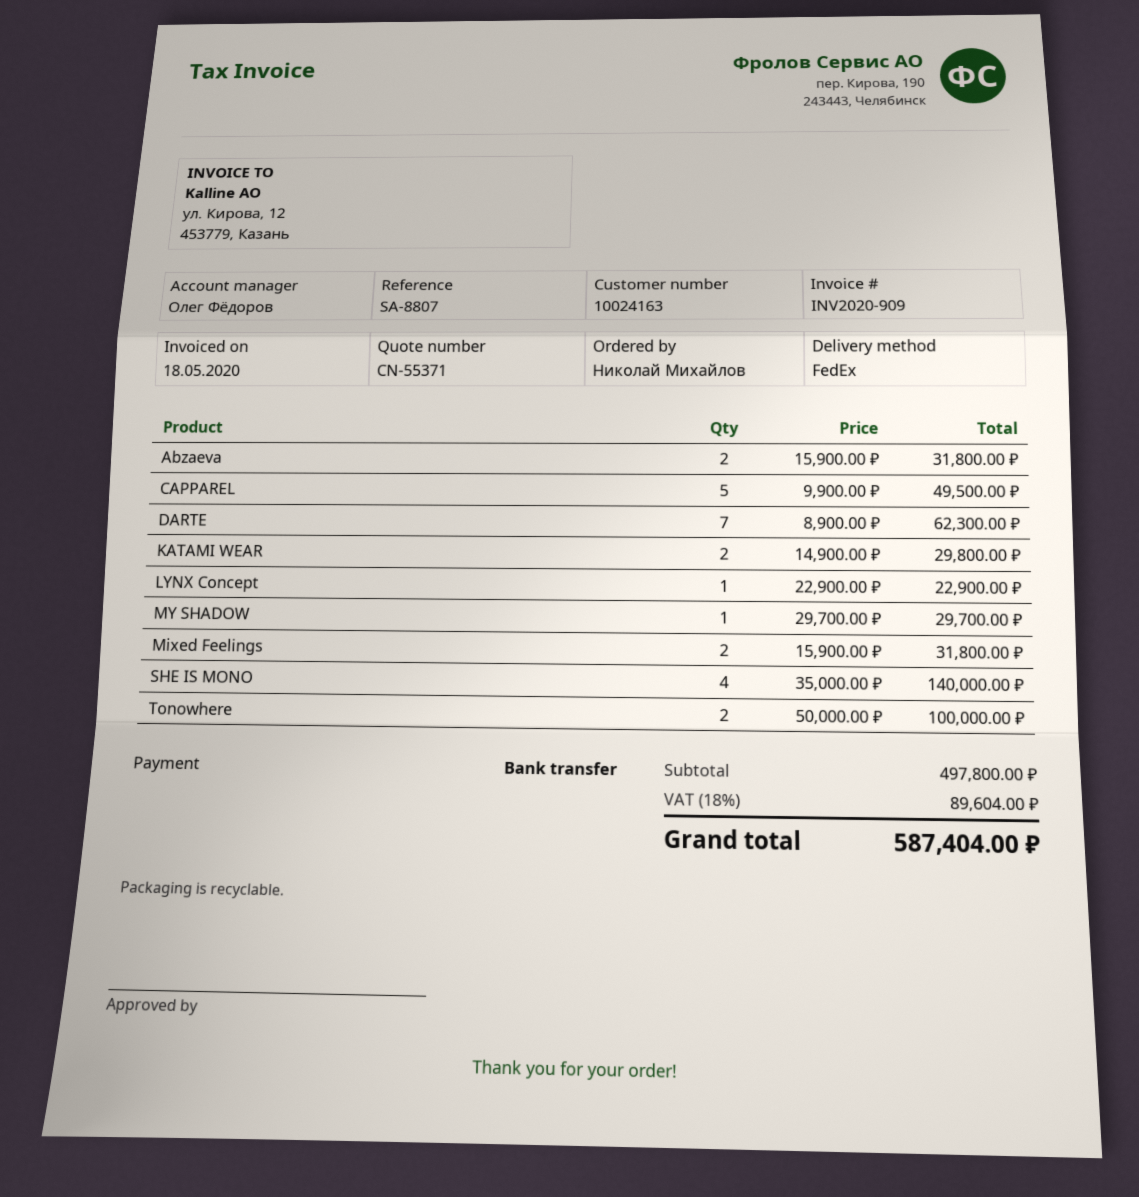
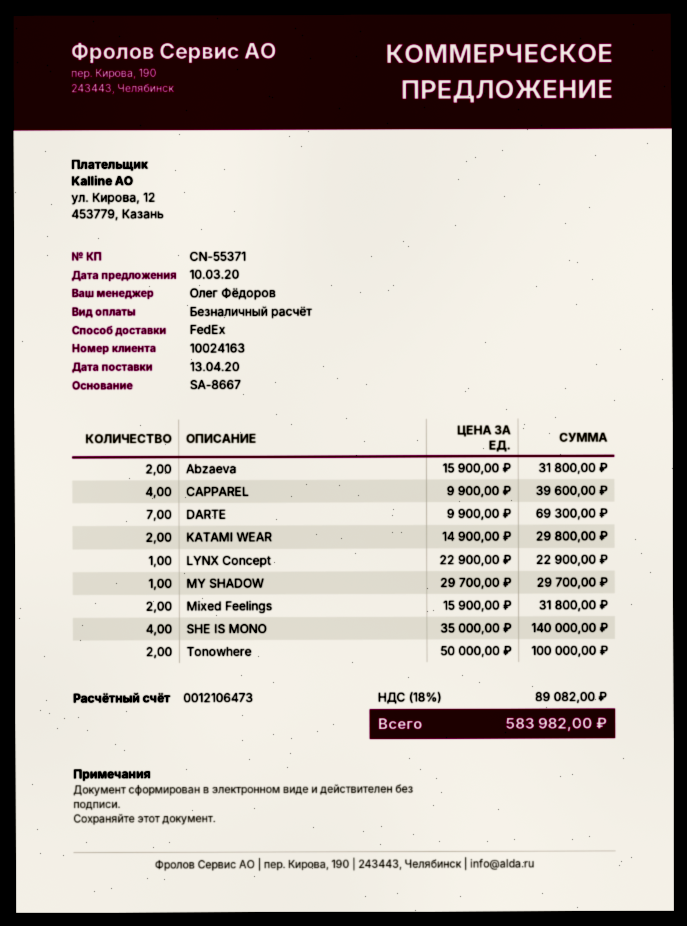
reference: SA-8807 -> SA-8667
CAPPAREL: 5 x 9900.00 = 49500.00 -> 4 x 9900.00 = 39600.00
DARTE: 7 x 8900.00 = 62300.00 -> 7 x 9900.00 = 69300.00
tax: 18% = 89604.00 -> 18% = 89082.00
total: 587404.00 -> 583982.00

